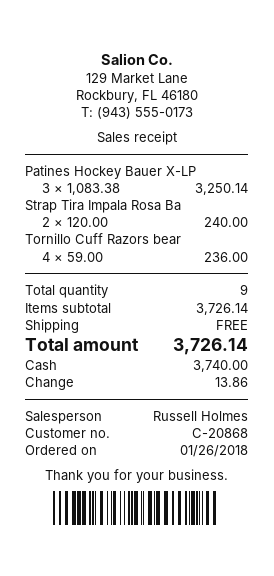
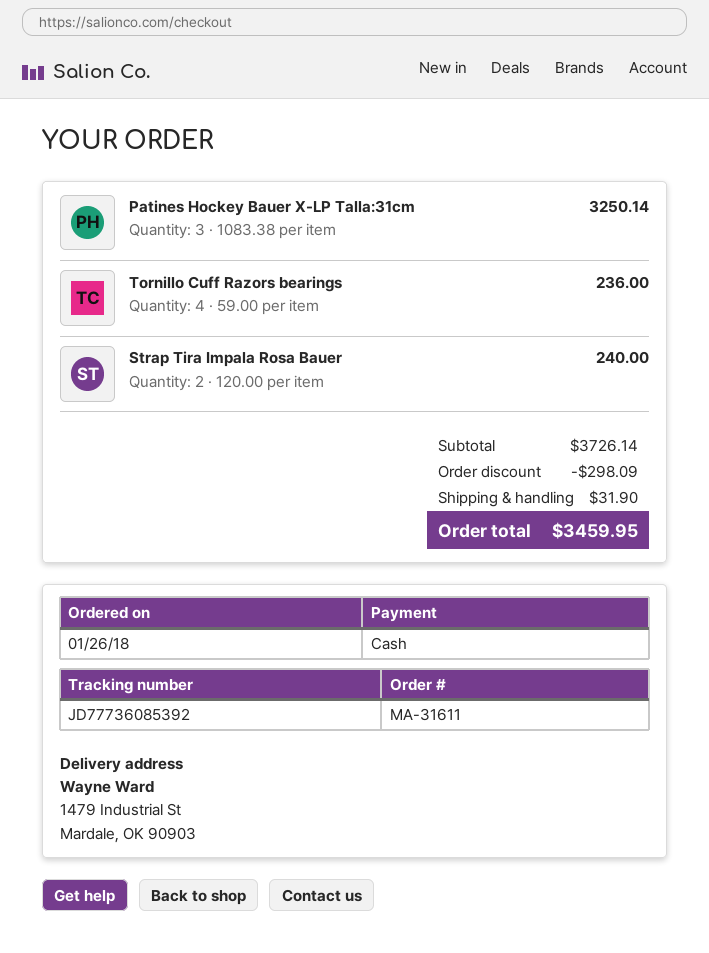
discount: none -> 298.09
shipping: 0.00 -> 31.90
total: 3726.14 -> 3459.95

